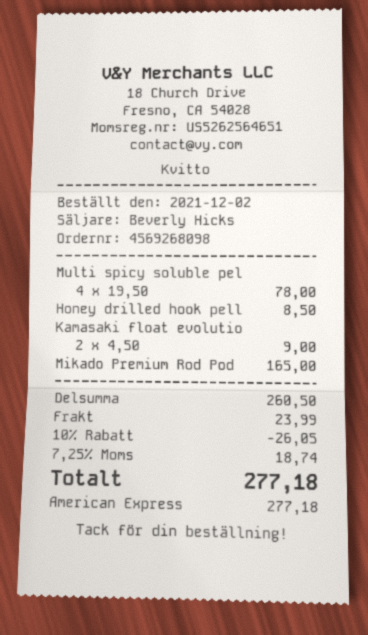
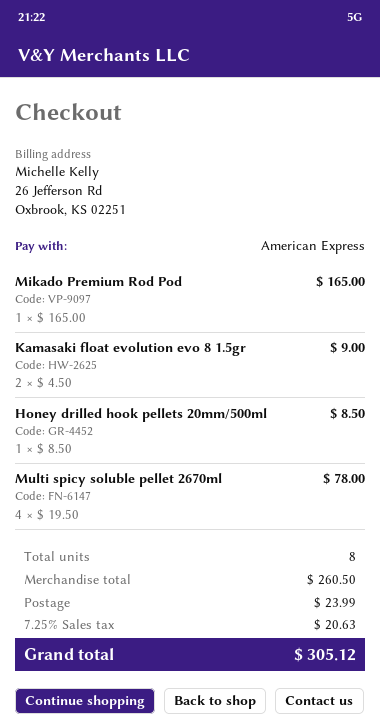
discount: 10% = 26.05 -> none
tax: 7.25% = 18.74 -> 7.25% = 20.63
total: 277.18 -> 305.12

